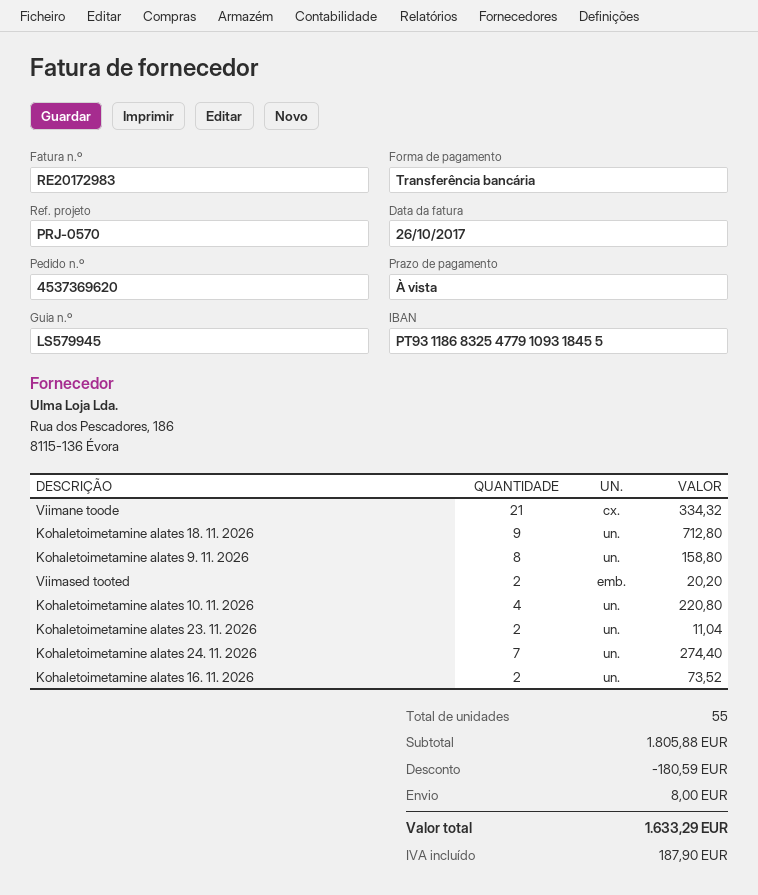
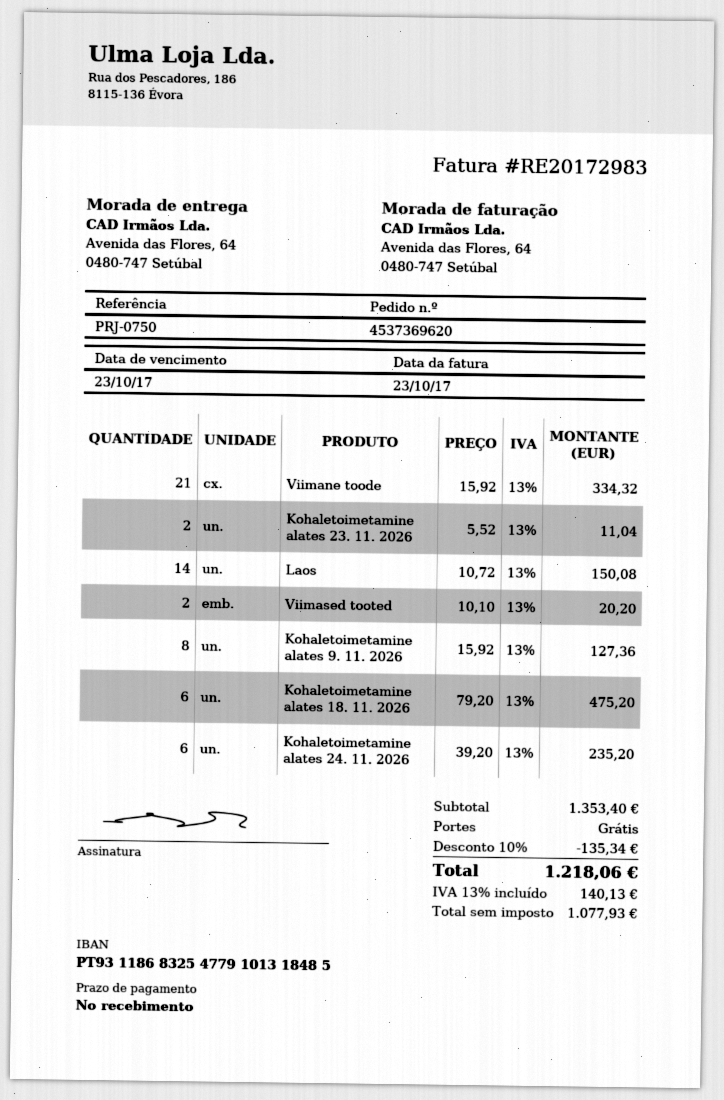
invoice date: 2017-10-26 -> 2017-10-23
reference: PRJ-0570 -> PRJ-0750
bank account: PT93118683254779109318455 -> PT93118683254779101318485
Kohaletoimetamine alates 18. 11. 2026: 9 for 712.80 -> 6 for 475.20
Kohaletoimetamine alates 9. 11. 2026: 8 for 158.80 -> 8 for 127.36
Kohaletoimetamine alates 10. 11. 2026: 4 for 220.80 -> none
Kohaletoimetamine alates 24. 11. 2026: 7 for 274.40 -> 6 for 235.20
Kohaletoimetamine alates 16. 11. 2026: 2 for 73.52 -> none
Laos: none -> 14 for 150.08
subtotal: 1805.88 -> 1353.40
discount: 180.59 -> 135.34
shipping: 8.00 -> 0.00
tax: 187.90 -> 140.13
total: 1633.29 -> 1218.06

